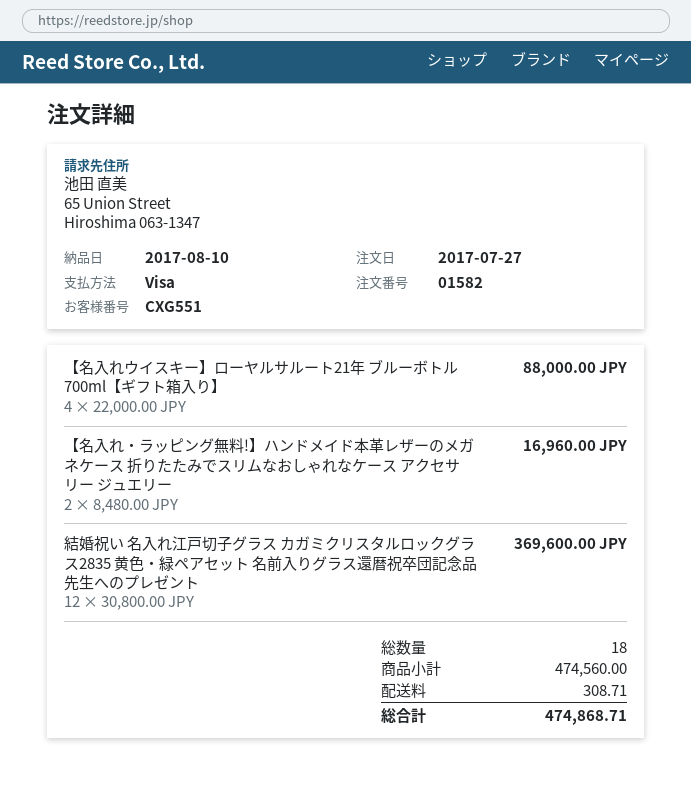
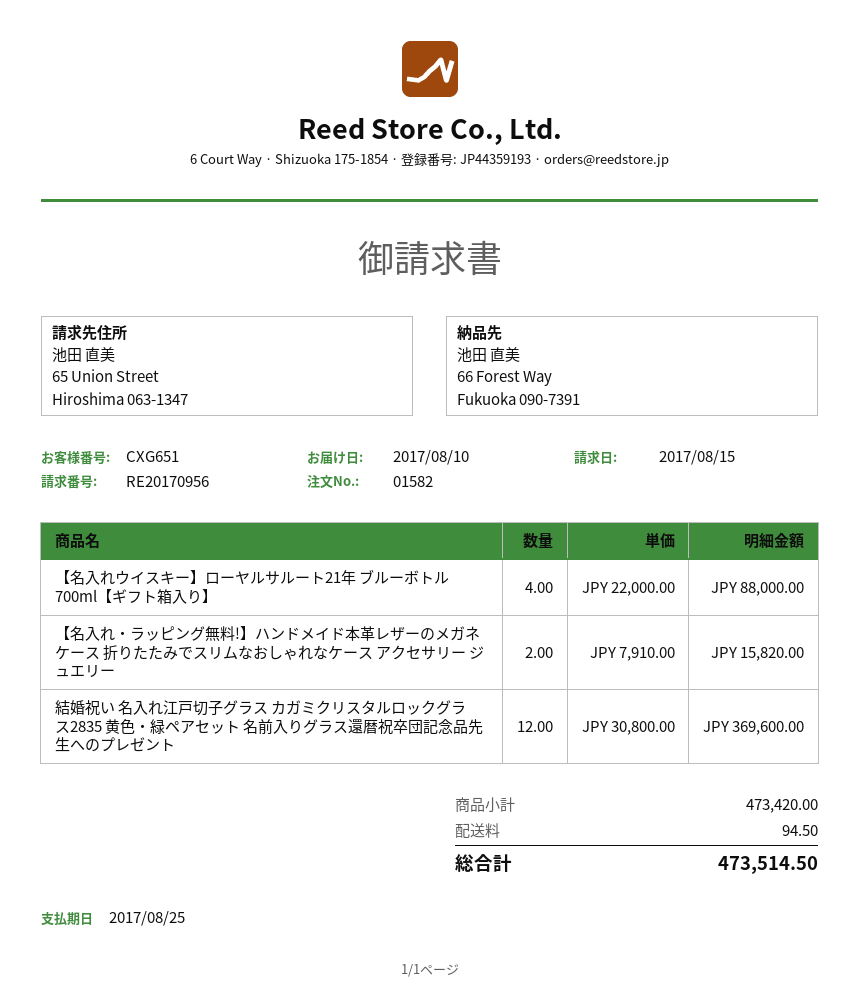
customer number: CXG551 -> CXG651
【名入れ・ラッピング無料!】ハンドメイド本革レザーのメガネケース 折りたたみでスリムなおしゃれなケース アクセサリー ジュエリー: 2 x 8480.00 = 16960.00 -> 2 x 7910.00 = 15820.00
subtotal: 474560.00 -> 473420.00
shipping: 308.71 -> 94.50
total: 474868.71 -> 473514.50

